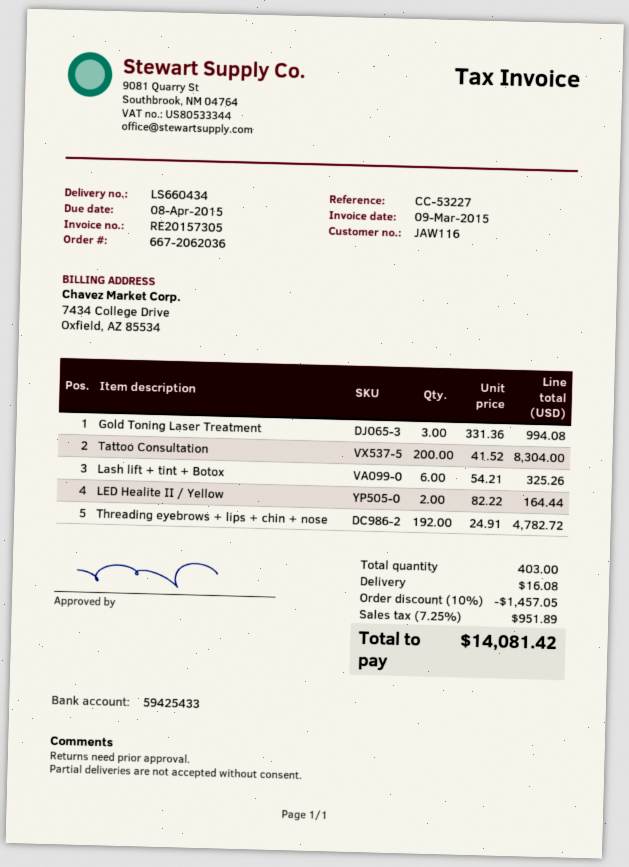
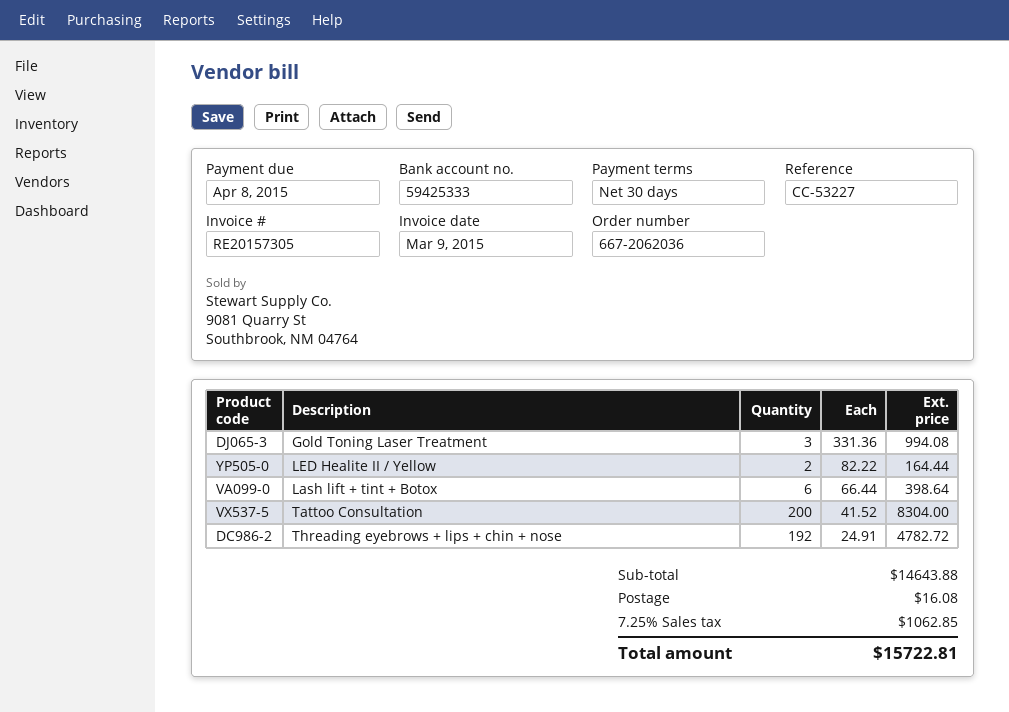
bank account: 59425433 -> 59425333
Lash lift + tint + Botox: 6 x 54.21 = 325.26 -> 6 x 66.44 = 398.64
discount: 10% = 1457.05 -> none
tax: 7.25% = 951.89 -> 7.25% = 1062.85
total: 14081.42 -> 15722.81

